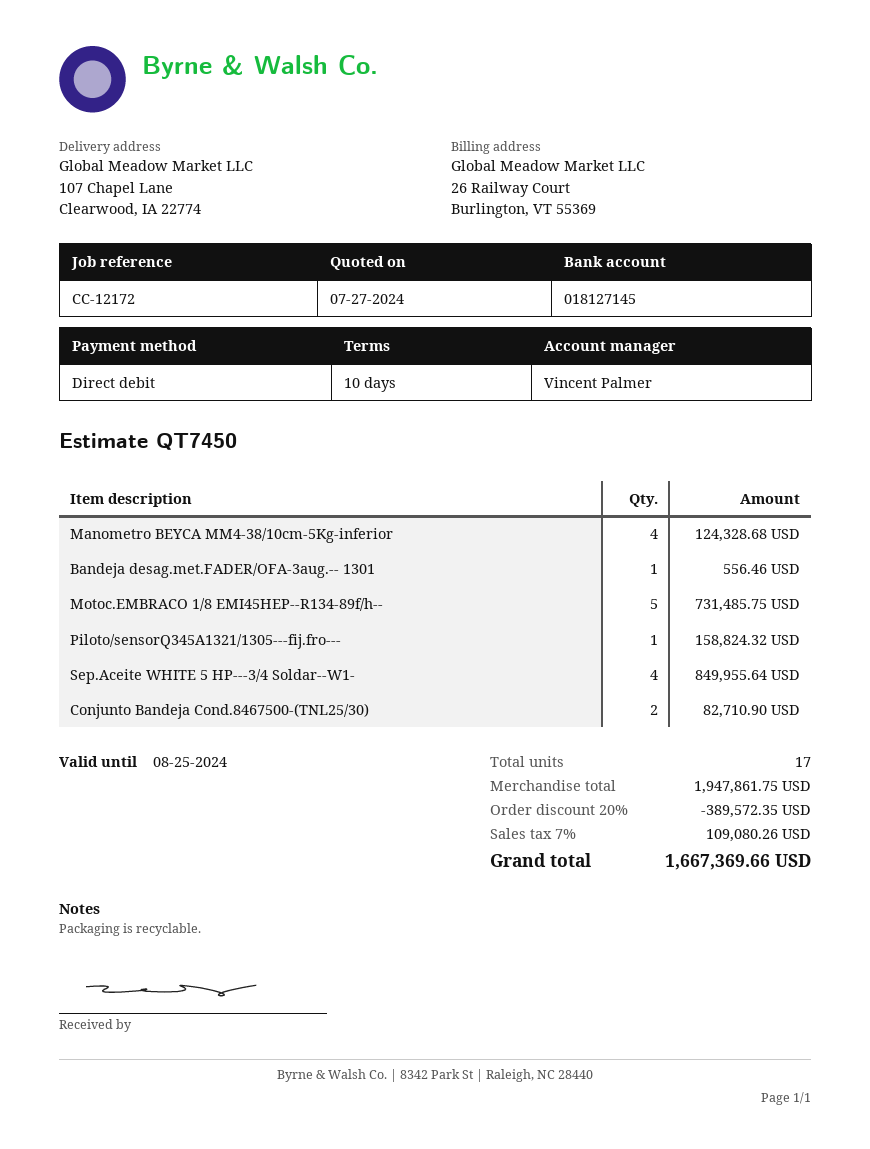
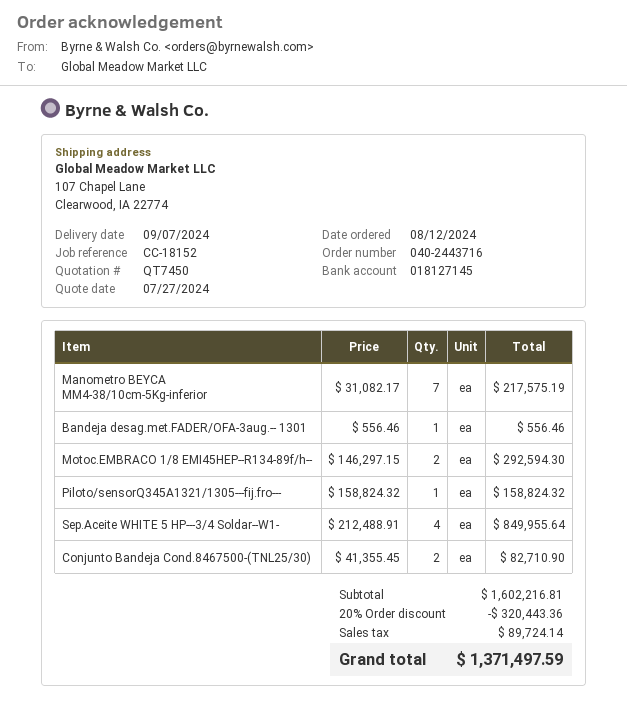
reference: CC-12172 -> CC-18152
Manometro BEYCA MM4-38/10cm-5Kg-inferior: 4 for 124328.68 -> 7 for 217575.19
Motoc.EMBRACO 1/8 EMI45HEP--R134-89f/h--: 5 for 731485.75 -> 2 for 292594.30
subtotal: 1947861.75 -> 1602216.81
discount: 20% = 389572.35 -> 20% = 320443.36
tax: 109080.26 -> 89724.14
total: 1667369.66 -> 1371497.59

